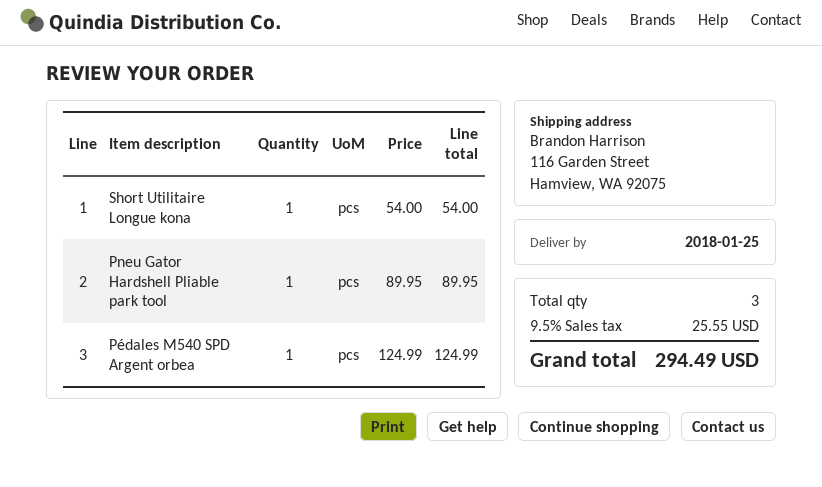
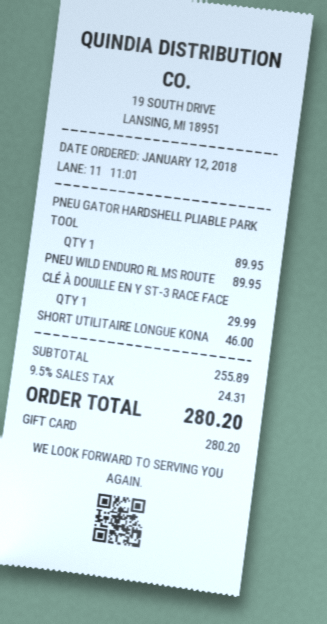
Short Utilitaire Longue kona: 1 for 54.00 -> 1 for 46.00
Pédales M540 SPD Argent orbea: 1 for 124.99 -> none
PNEU WILD ENDURO RL MS ROUTE: none -> 1 for 89.95
CLÉ À DOUILLE EN Y ST-3 RACE FACE: none -> 1 for 29.99
tax: 9.5% = 25.55 -> 9.5% = 24.31
total: 294.49 -> 280.20

